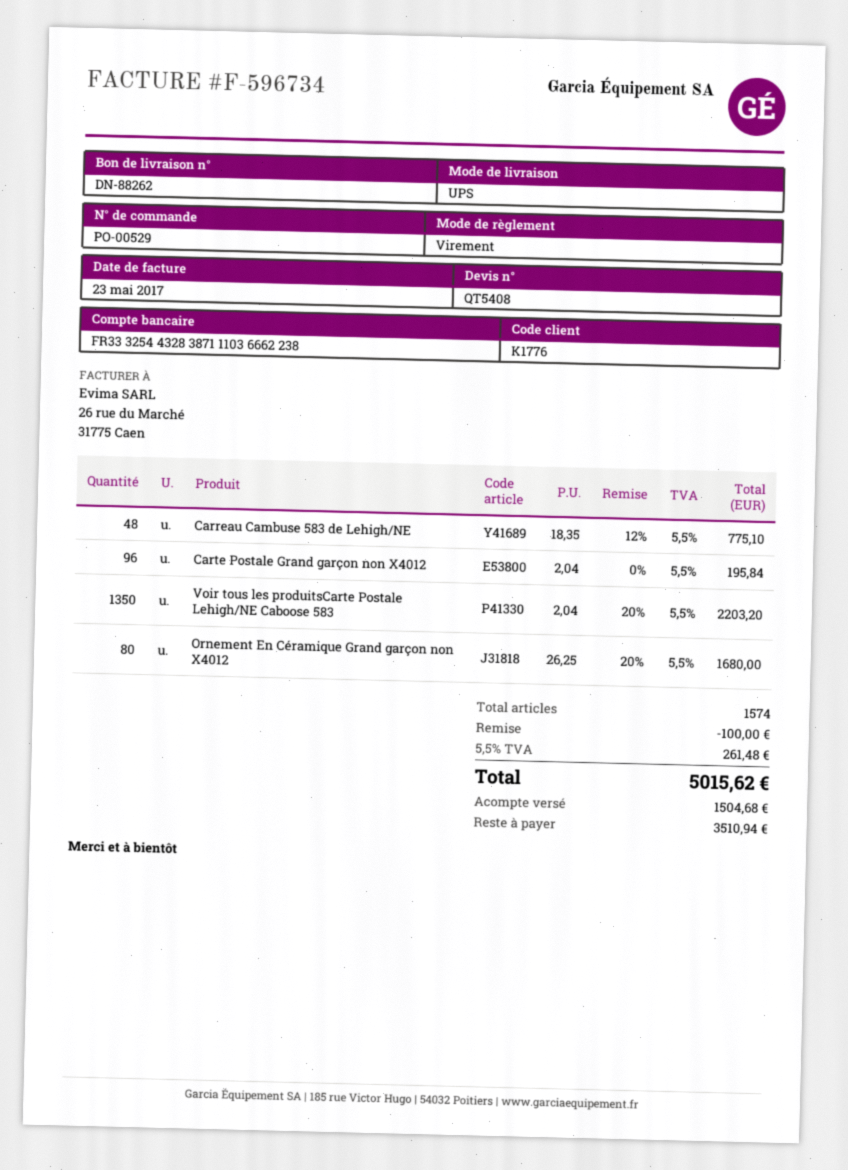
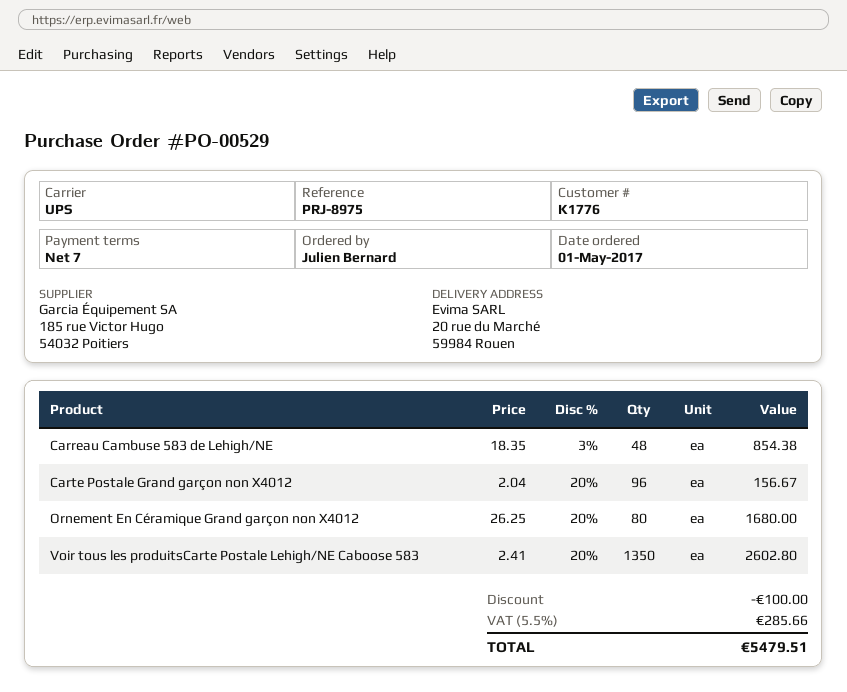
Carreau Cambuse 583 de Lehigh/NE: 48 x 18.35 - 12% = 775.10 -> 48 x 18.35 - 3% = 854.38
Carte Postale Grand garçon non X4012: 96 x 2.04 = 195.84 -> 96 x 2.04 - 20% = 156.67
Voir tous les produitsCarte Postale Lehigh/NE Caboose 583: 1350 x 2.04 - 20% = 2203.20 -> 1350 x 2.41 - 20% = 2602.80
tax: 5.5% = 261.48 -> 5.5% = 285.66
total: 5015.62 -> 5479.51

